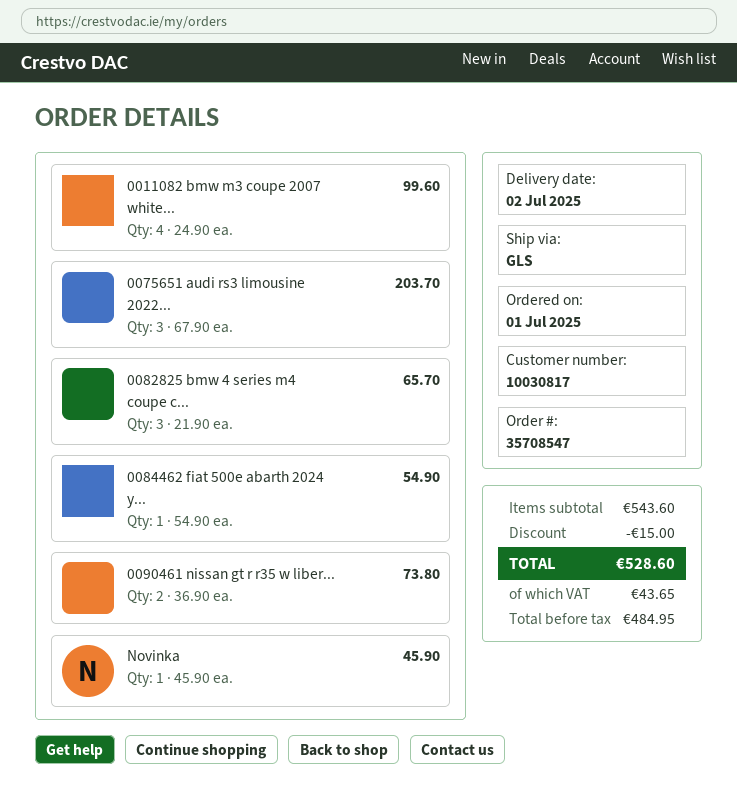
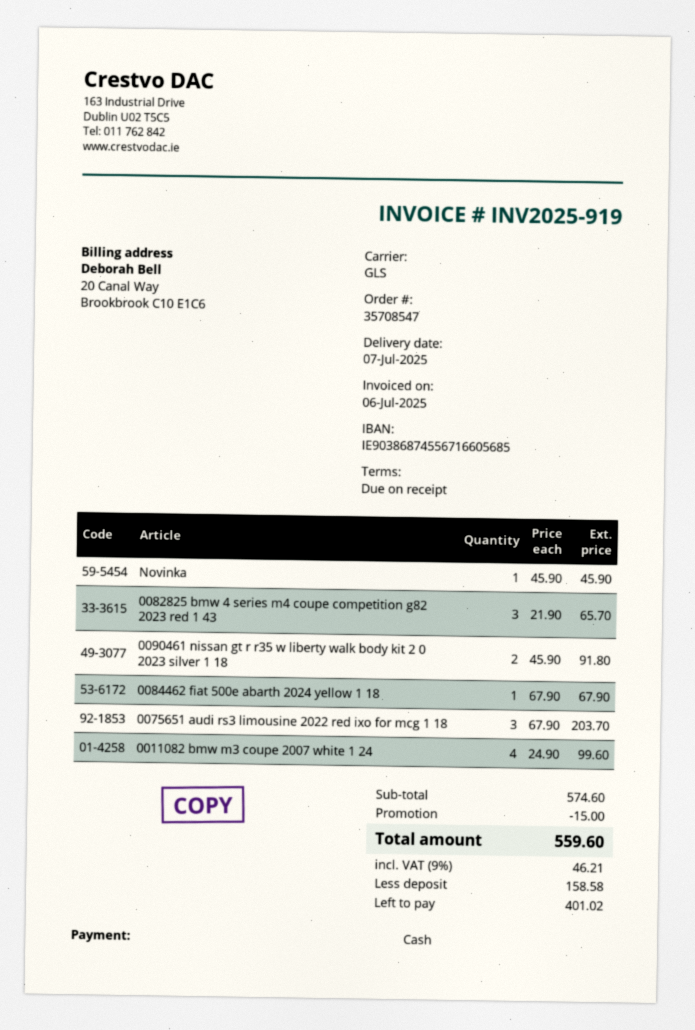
delivery date: 2025-07-02 -> 2025-07-07
0084462 fiat 500e abarth 2024 y...: 1 x 54.90 = 54.90 -> 1 x 67.90 = 67.90
0090461 nissan gt r r35 w liber...: 2 x 36.90 = 73.80 -> 2 x 45.90 = 91.80
subtotal: 543.60 -> 574.60
tax: 43.65 -> 46.21
total: 528.60 -> 559.60

